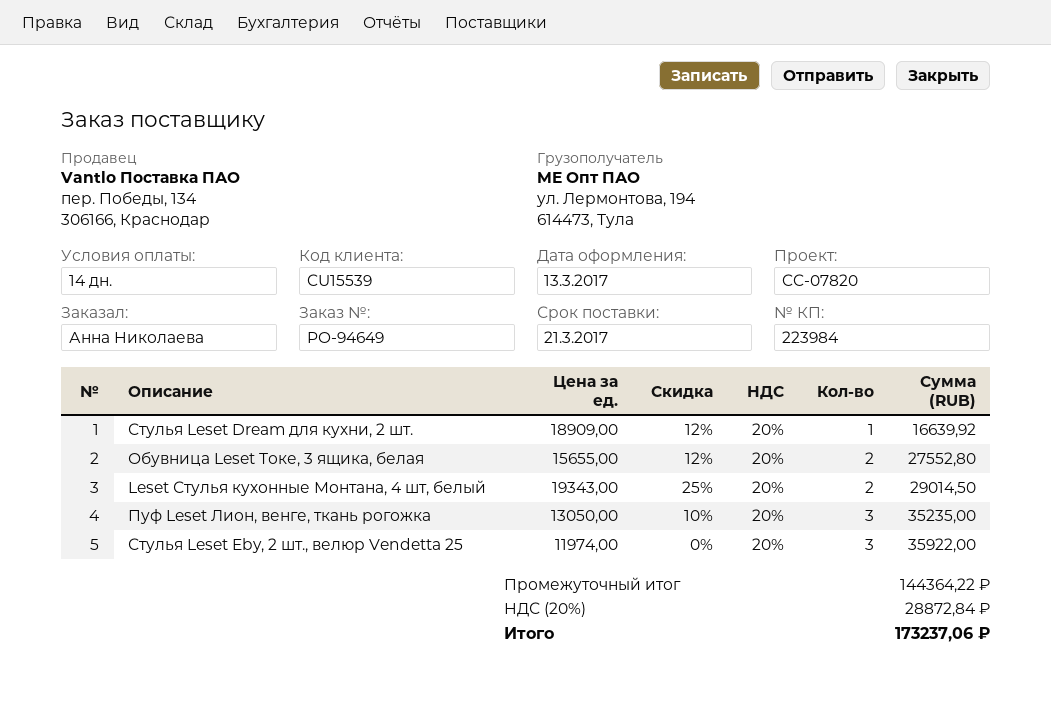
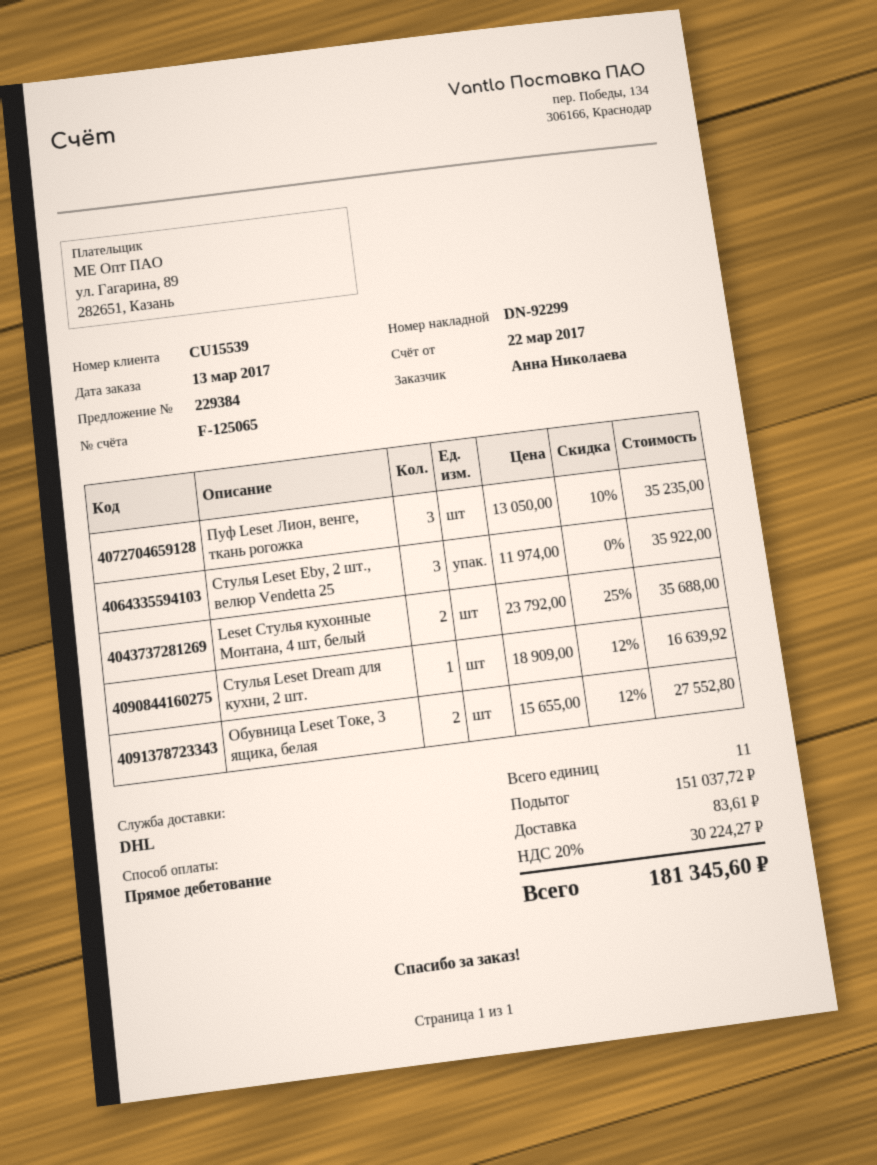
quote number: 223984 -> 229384
Leset Стулья кухонные Монтана, 4 шт, белый: 2 x 19343.00 - 25% = 29014.50 -> 2 x 23792.00 - 25% = 35688.00
subtotal: 144364.22 -> 151037.72
shipping: none -> 83.61
tax: 20% = 28872.84 -> 20% = 30224.27
total: 173237.06 -> 181345.60

